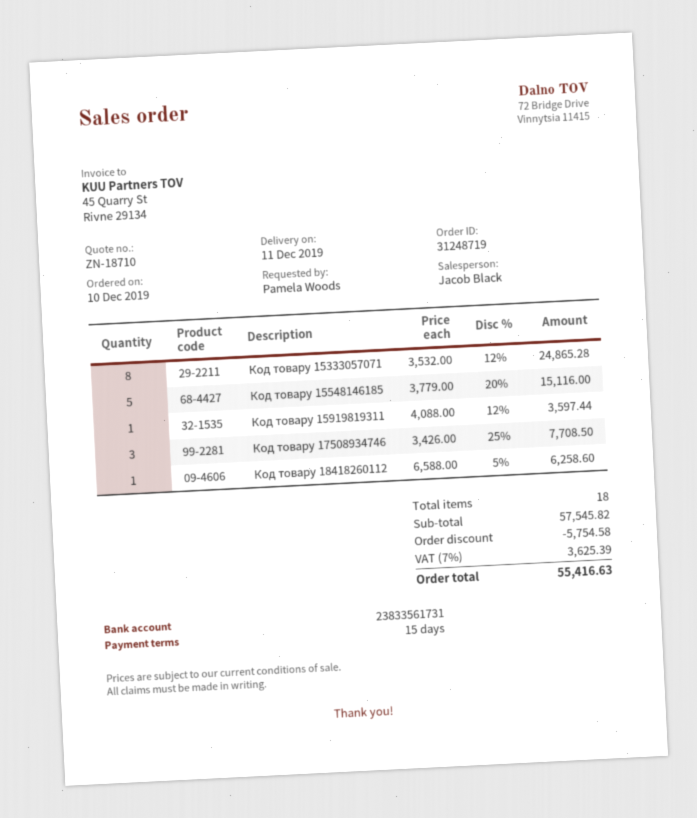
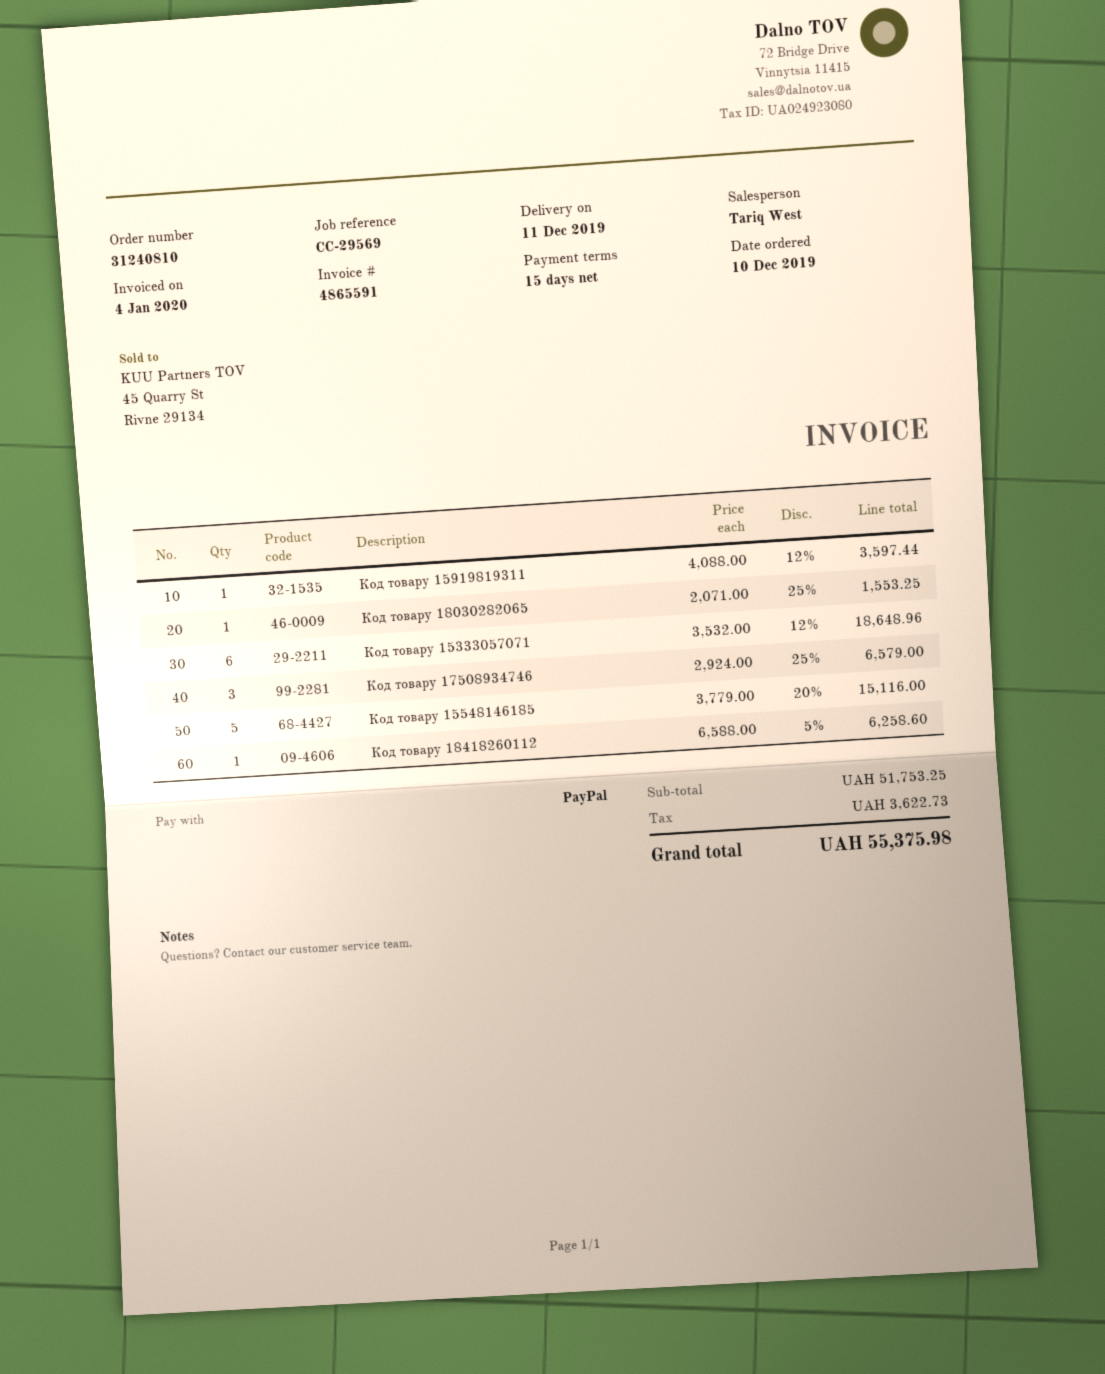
order number: 31248719 -> 31240810
sales rep: Jacob Black -> Tariq West
Код товару 15333057071: 8 x 3532.00 - 12% = 24865.28 -> 6 x 3532.00 - 12% = 18648.96
Код товару 17508934746: 3 x 3426.00 - 25% = 7708.50 -> 3 x 2924.00 - 25% = 6579.00
Код товару 18030282065: none -> 1 x 2071.00 - 25% = 1553.25
subtotal: 57545.82 -> 51753.25
discount: 5754.58 -> none
tax: 3625.39 -> 3622.73
total: 55416.63 -> 55375.98

